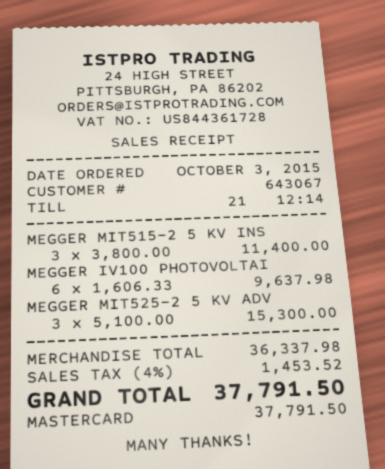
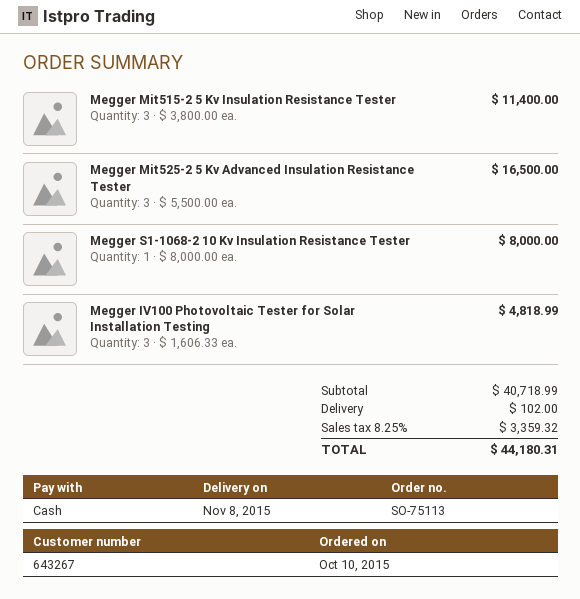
order date: 2015-10-03 -> 2015-10-10
customer number: 643067 -> 643267
payment method: Mastercard -> cash
MEGGER IV100 PHOTOVOLTAI: 6 x 1606.33 = 9637.98 -> 3 x 1606.33 = 4818.99
MEGGER MIT525-2 5 KV ADV: 3 x 5100.00 = 15300.00 -> 3 x 5500.00 = 16500.00
Megger S1-1068-2 10 Kv Insulation Resistance Tester: none -> 1 x 8000.00 = 8000.00
subtotal: 36337.98 -> 40718.99
shipping: none -> 102.00
tax: 4% = 1453.52 -> 8.25% = 3359.32
total: 37791.50 -> 44180.31

